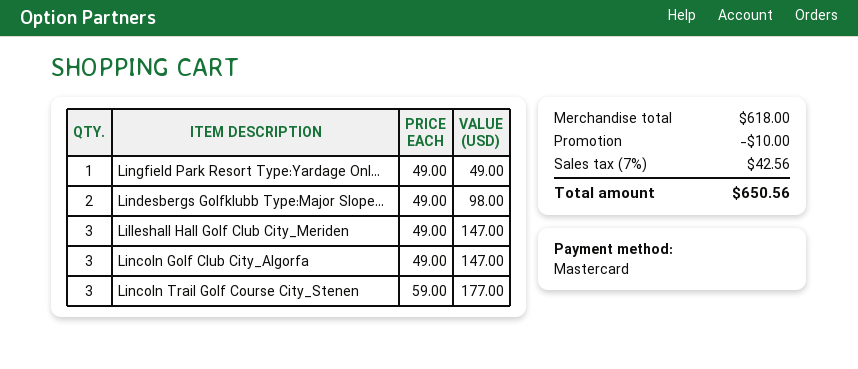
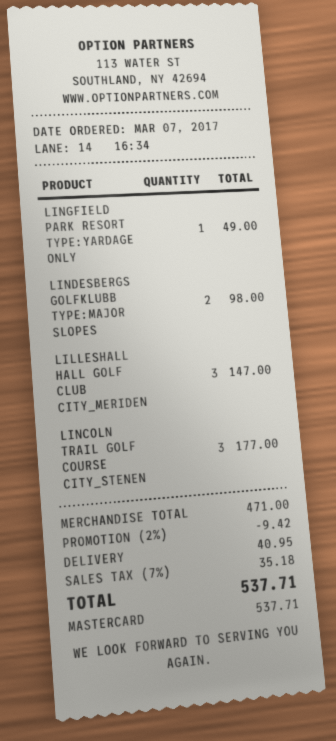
Lincoln Golf Club City_Algorfa: 3 for 147.00 -> none
subtotal: 618.00 -> 471.00
discount: 10.00 -> 9.42
shipping: none -> 40.95
tax: 7% = 42.56 -> 7% = 35.18
total: 650.56 -> 537.71

